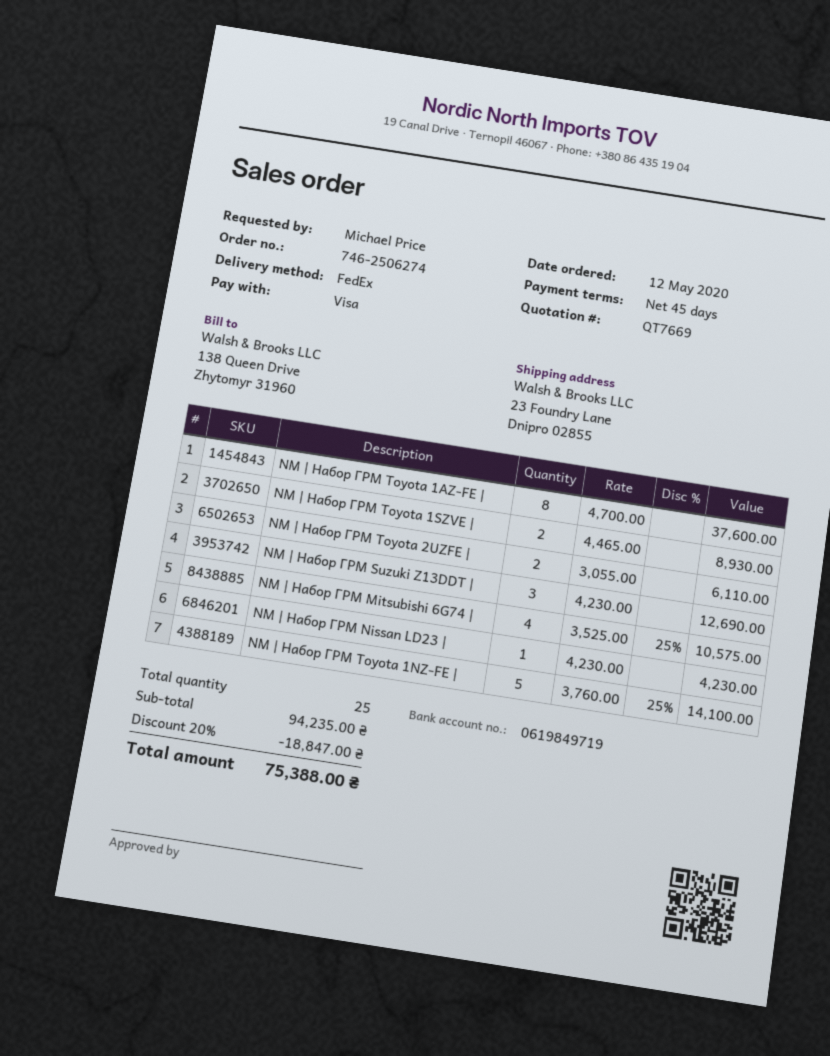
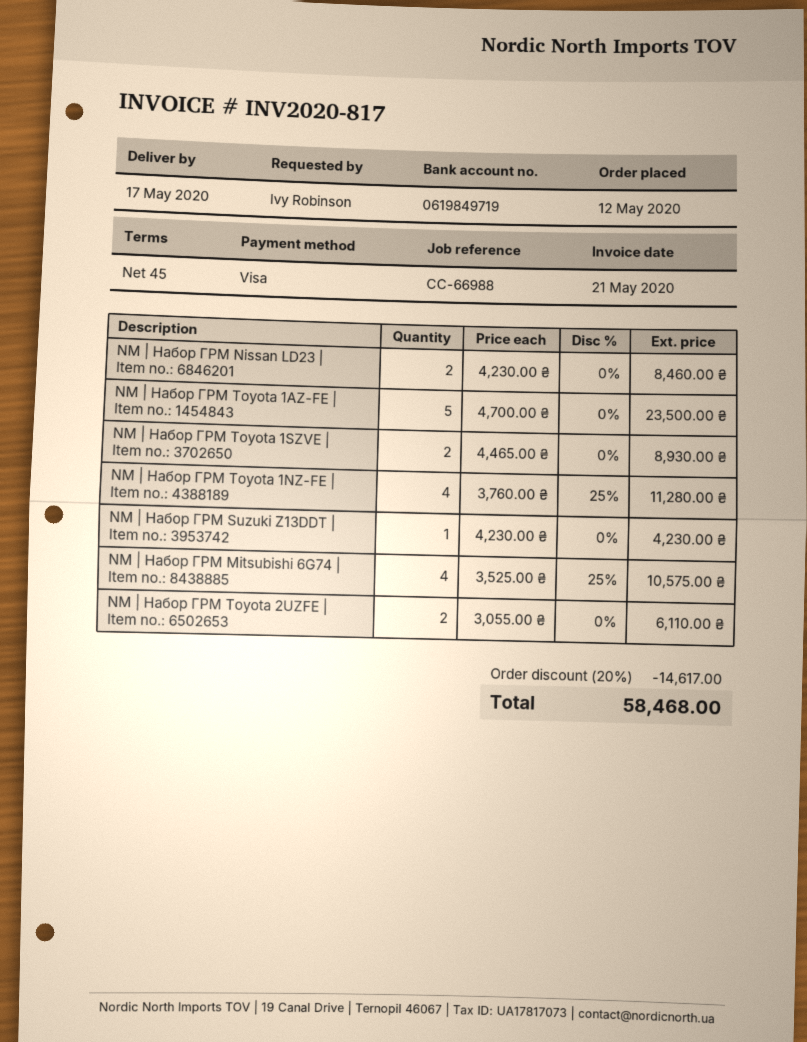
ordered by: Michael Price -> Ivy Robinson
NM | Набор ГРМ Toyota 1AZ-FE |: 8 x 4700.00 = 37600.00 -> 5 x 4700.00 = 23500.00
NM | Набор ГРМ Suzuki Z13DDT |: 3 x 4230.00 = 12690.00 -> 1 x 4230.00 = 4230.00
NM | Набор ГРМ Nissan LD23 |: 1 x 4230.00 = 4230.00 -> 2 x 4230.00 = 8460.00
NM | Набор ГРМ Toyota 1NZ-FE |: 5 x 3760.00 - 25% = 14100.00 -> 4 x 3760.00 - 25% = 11280.00
discount: 20% = 18847.00 -> 20% = 14617.00
total: 75388.00 -> 58468.00

